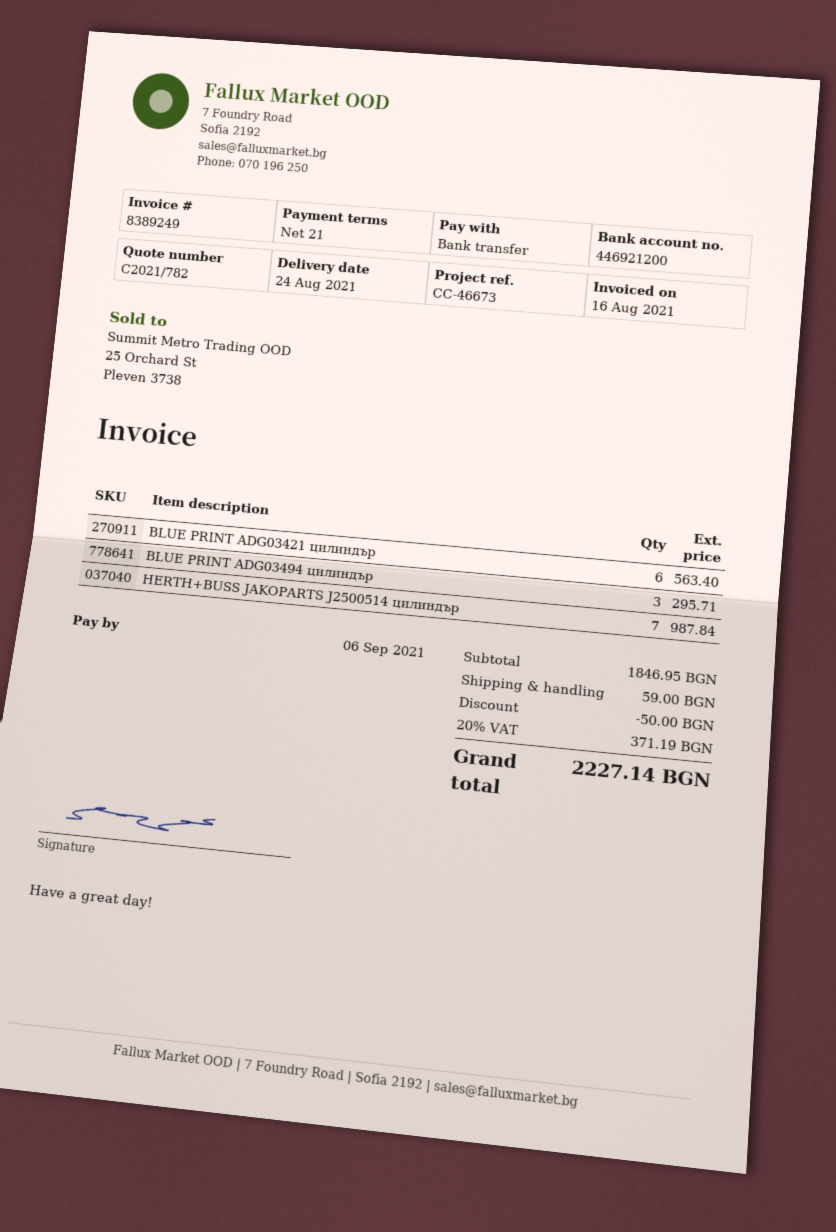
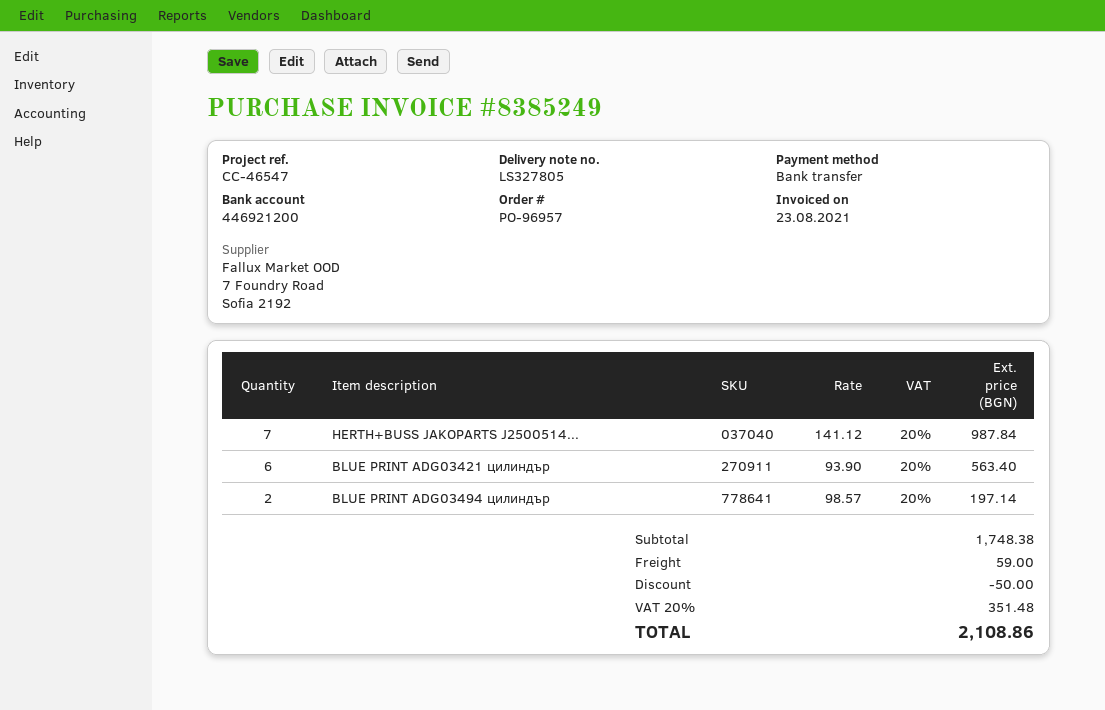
invoice number: 8389249 -> 8385249
invoice date: 2021-08-16 -> 2021-08-23
reference: CC-46673 -> CC-46547
BLUE PRINT ADG03494 цилиндър: 3 for 295.71 -> 2 for 197.14
subtotal: 1846.95 -> 1748.38
tax: 20% = 371.19 -> 20% = 351.48
total: 2227.14 -> 2108.86

